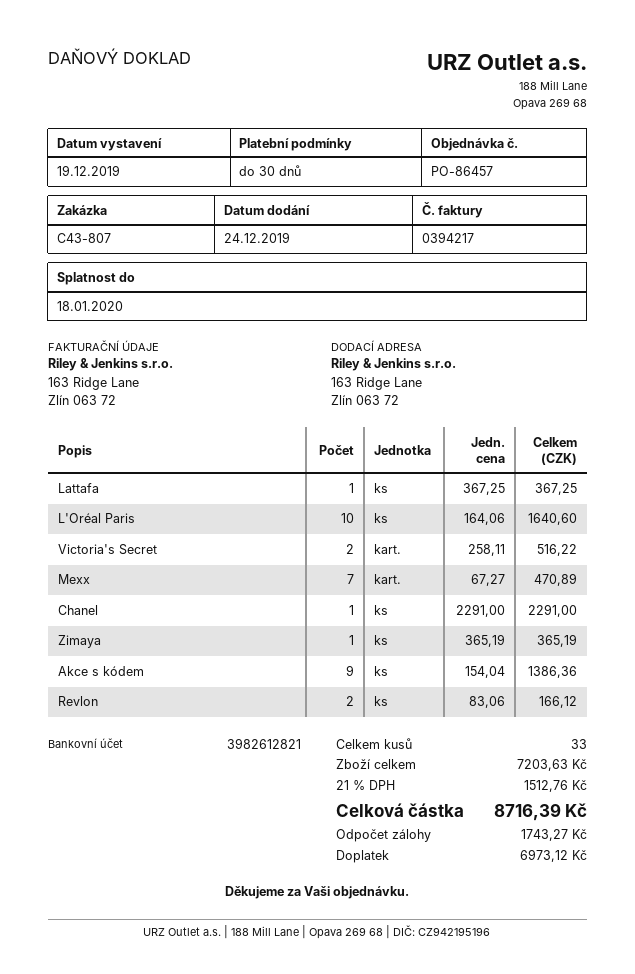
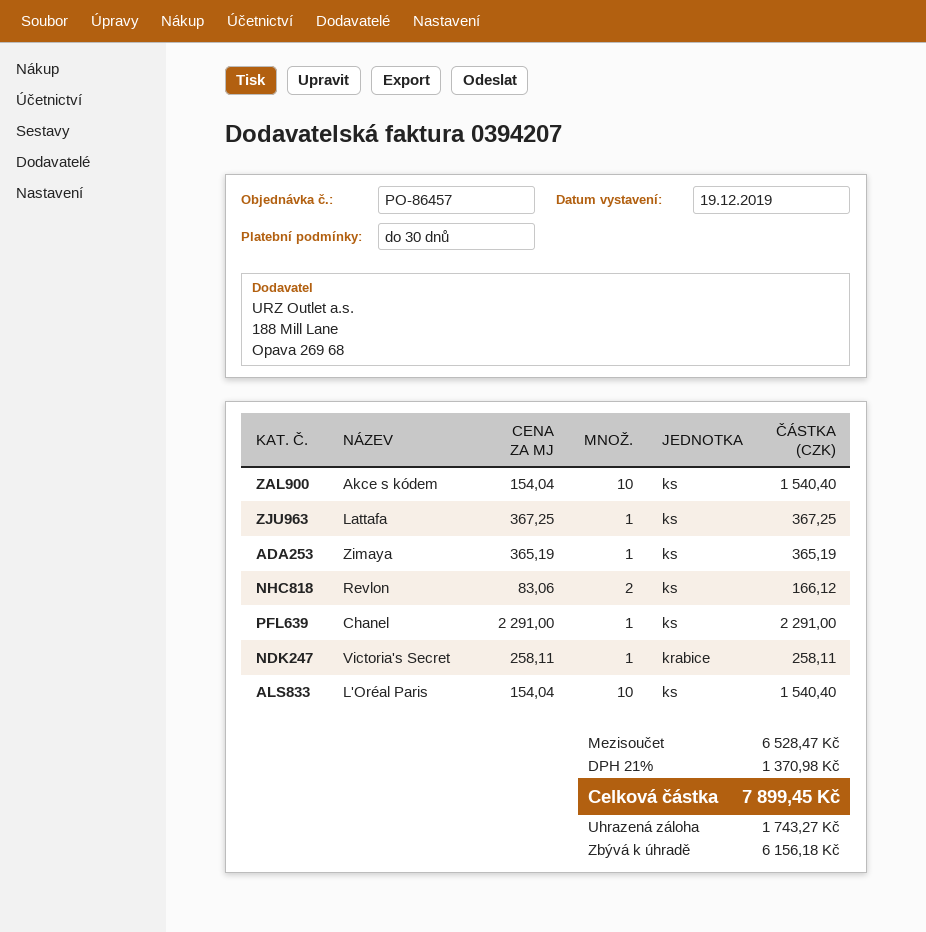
invoice number: 0394217 -> 0394207
L'Oréal Paris: 10 x 164.06 = 1640.60 -> 10 x 154.04 = 1540.40
Victoria's Secret: 2 x 258.11 = 516.22 -> 1 x 258.11 = 258.11
Mexx: 7 x 67.27 = 470.89 -> none
Akce s kódem: 9 x 154.04 = 1386.36 -> 10 x 154.04 = 1540.40
subtotal: 7203.63 -> 6528.47
tax: 21% = 1512.76 -> 21% = 1370.98
total: 8716.39 -> 7899.45
balance: 6973.12 -> 6156.18

